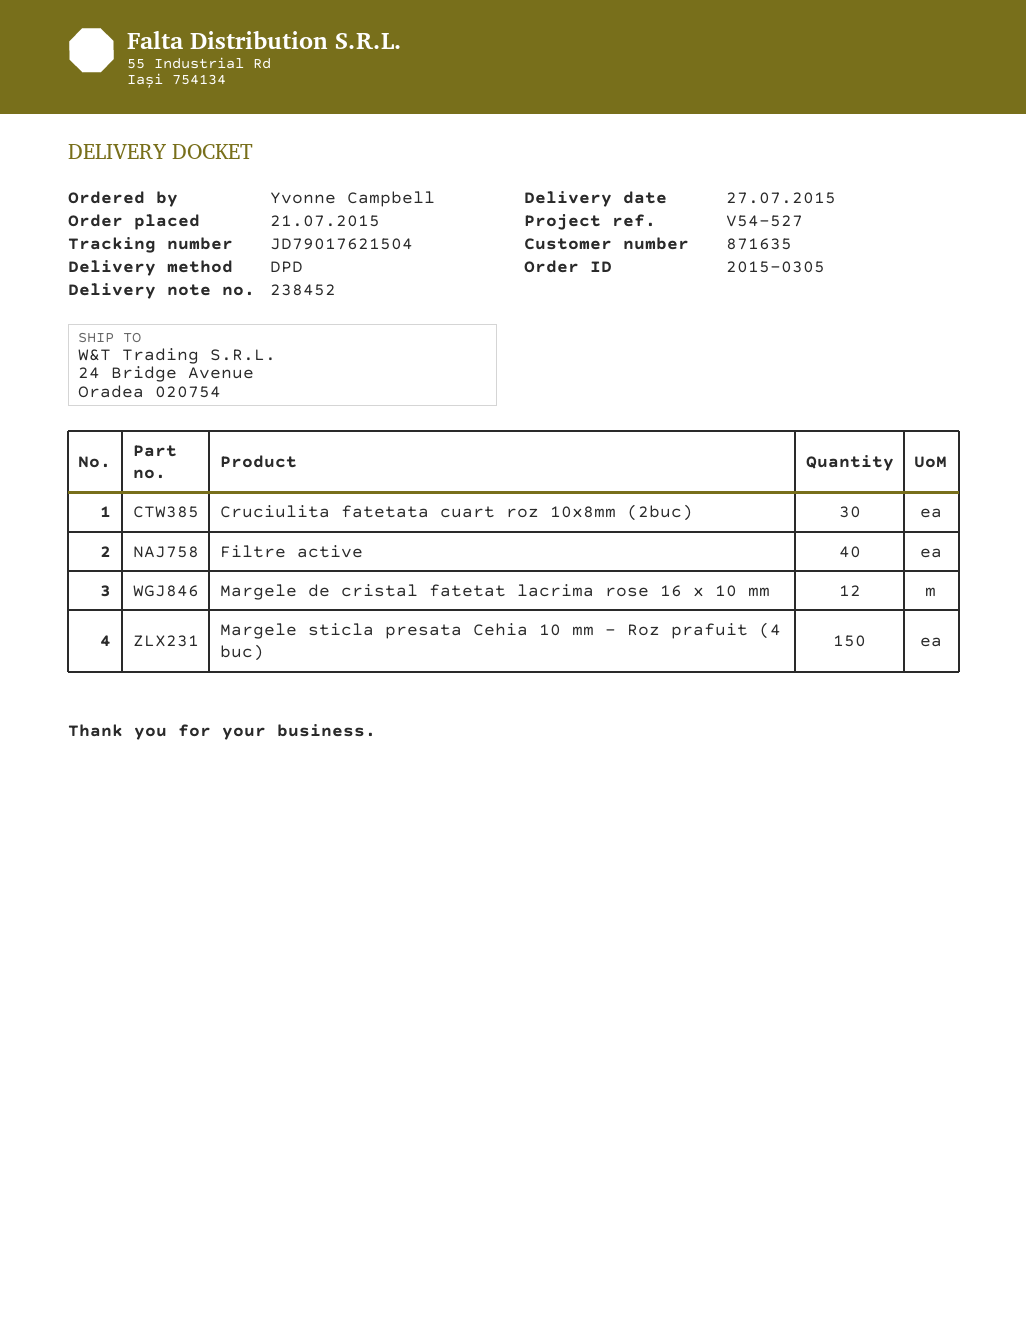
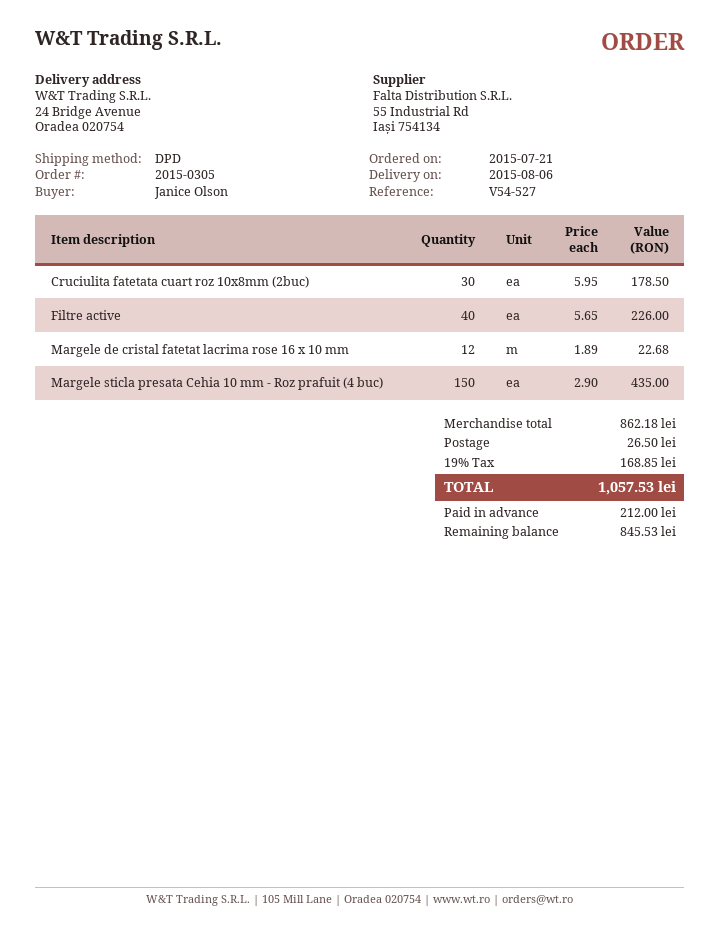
delivery date: 2015-07-27 -> 2015-08-06
ordered by: Yvonne Campbell -> Janice Olson

